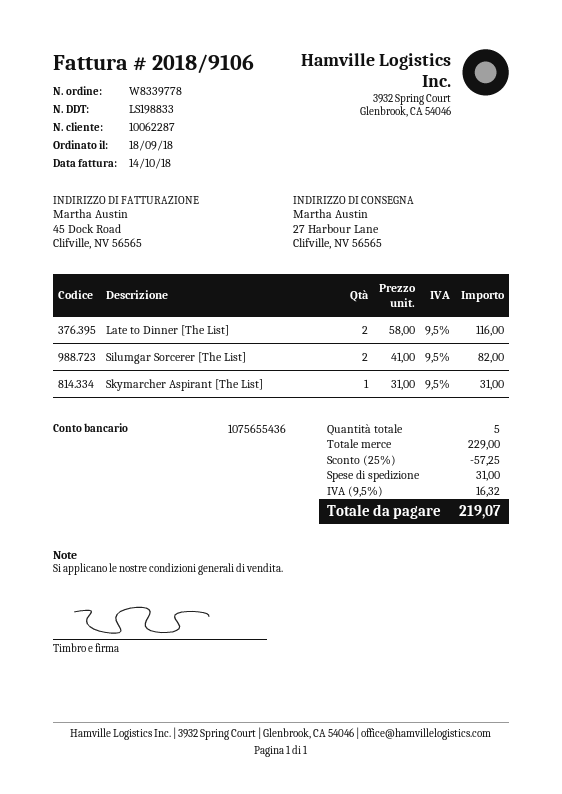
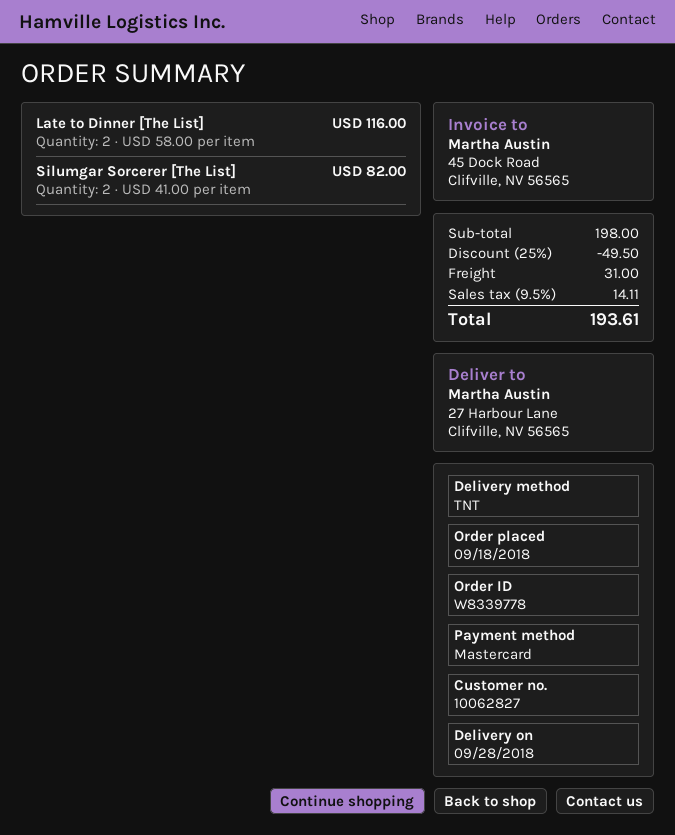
customer number: 10062287 -> 10062827
Skymarcher Aspirant [The List]: 1 x 31.00 = 31.00 -> none
subtotal: 229.00 -> 198.00
discount: 25% = 57.25 -> 25% = 49.50
tax: 9.5% = 16.32 -> 9.5% = 14.11
total: 219.07 -> 193.61

